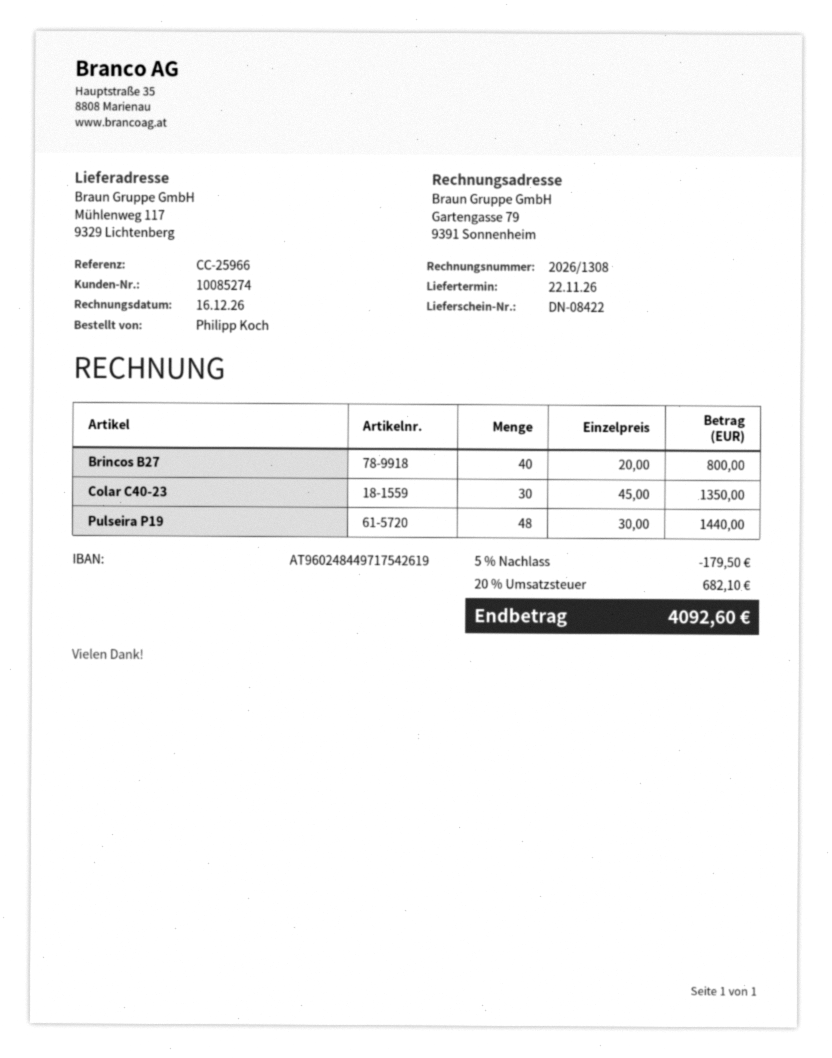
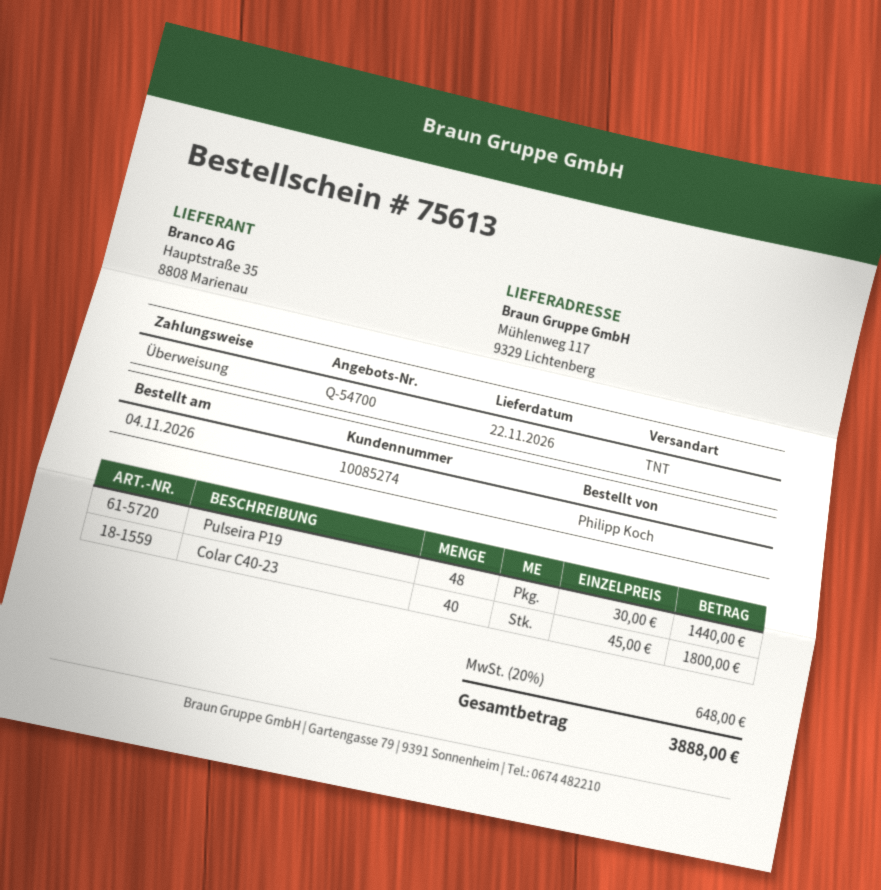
Brincos B27: 40 x 20.00 = 800.00 -> none
Colar C40-23: 30 x 45.00 = 1350.00 -> 40 x 45.00 = 1800.00
discount: 5% = 179.50 -> none
tax: 20% = 682.10 -> 20% = 648.00
total: 4092.60 -> 3888.00

